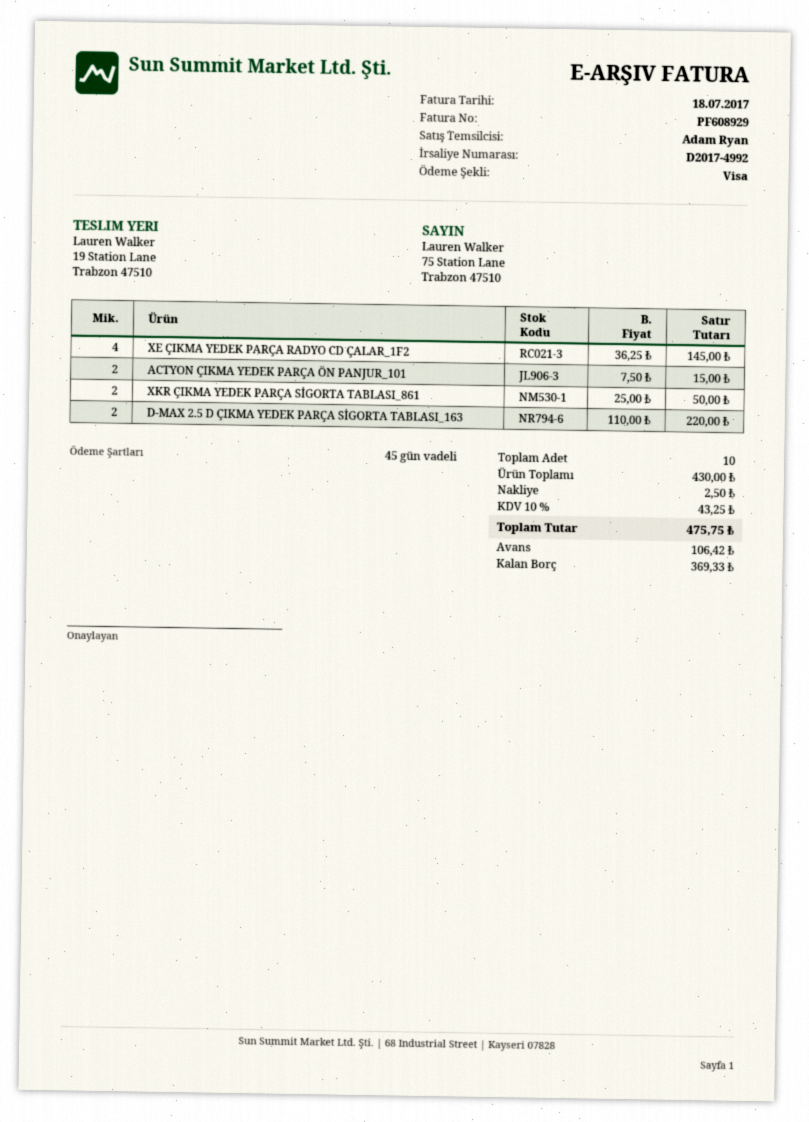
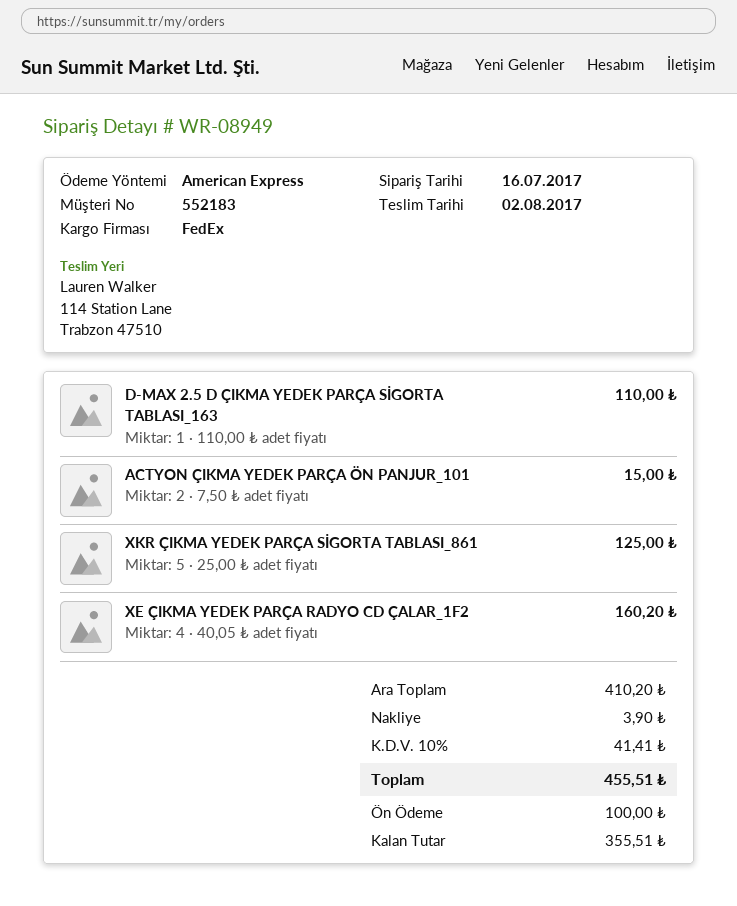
payment method: Visa -> American Express
ship to: 19 Station Lane, Trabzon 47510 -> 114 Station Lane, Trabzon 47510
XE ÇIKMA YEDEK PARÇA RADYO CD ÇALAR_1F2: 4 x 36.25 = 145.00 -> 4 x 40.05 = 160.20
XKR ÇIKMA YEDEK PARÇA SİGORTA TABLASI_861: 2 x 25.00 = 50.00 -> 5 x 25.00 = 125.00
D-MAX 2.5 D ÇIKMA YEDEK PARÇA SİGORTA TABLASI_163: 2 x 110.00 = 220.00 -> 1 x 110.00 = 110.00
subtotal: 430.00 -> 410.20
shipping: 2.50 -> 3.90
tax: 10% = 43.25 -> 10% = 41.41
total: 475.75 -> 455.51
deposit: 106.42 -> 100.00
balance: 369.33 -> 355.51

